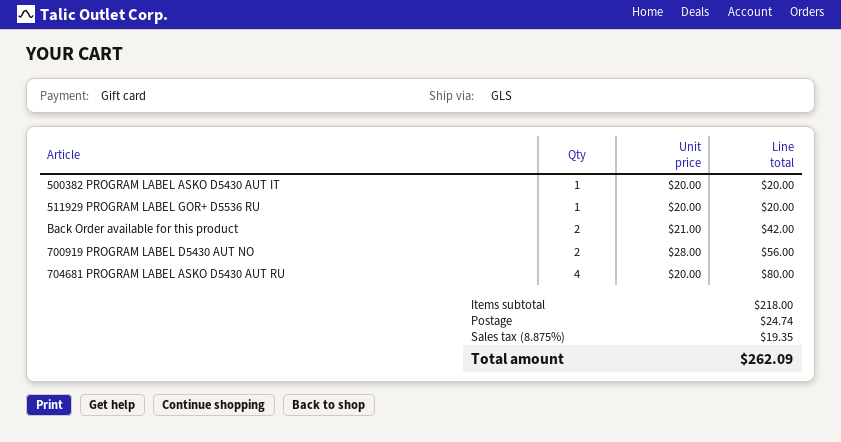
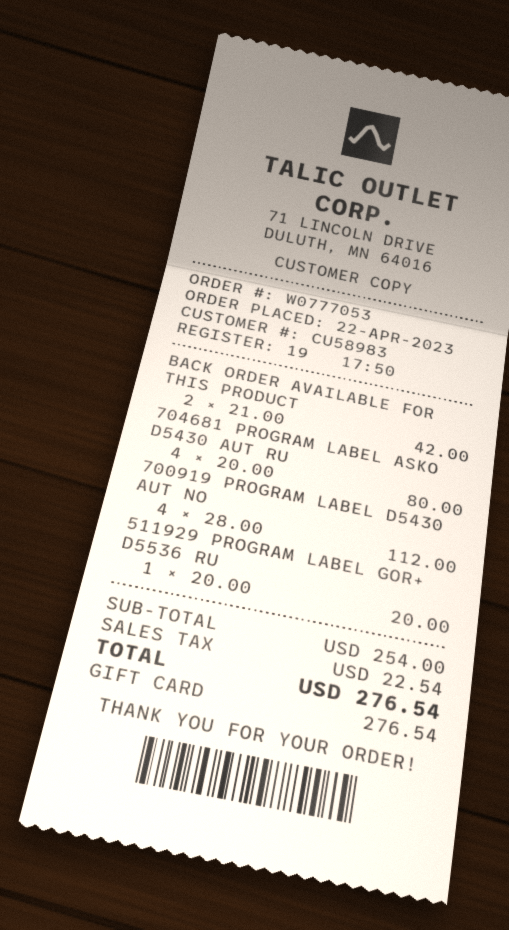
500382 PROGRAM LABEL ASKO D5430 AUT IT: 1 x 20.00 = 20.00 -> none
700919 PROGRAM LABEL D5430 AUT NO: 2 x 28.00 = 56.00 -> 4 x 28.00 = 112.00
subtotal: 218.00 -> 254.00
shipping: 24.74 -> none
tax: 19.35 -> 22.54
total: 262.09 -> 276.54

